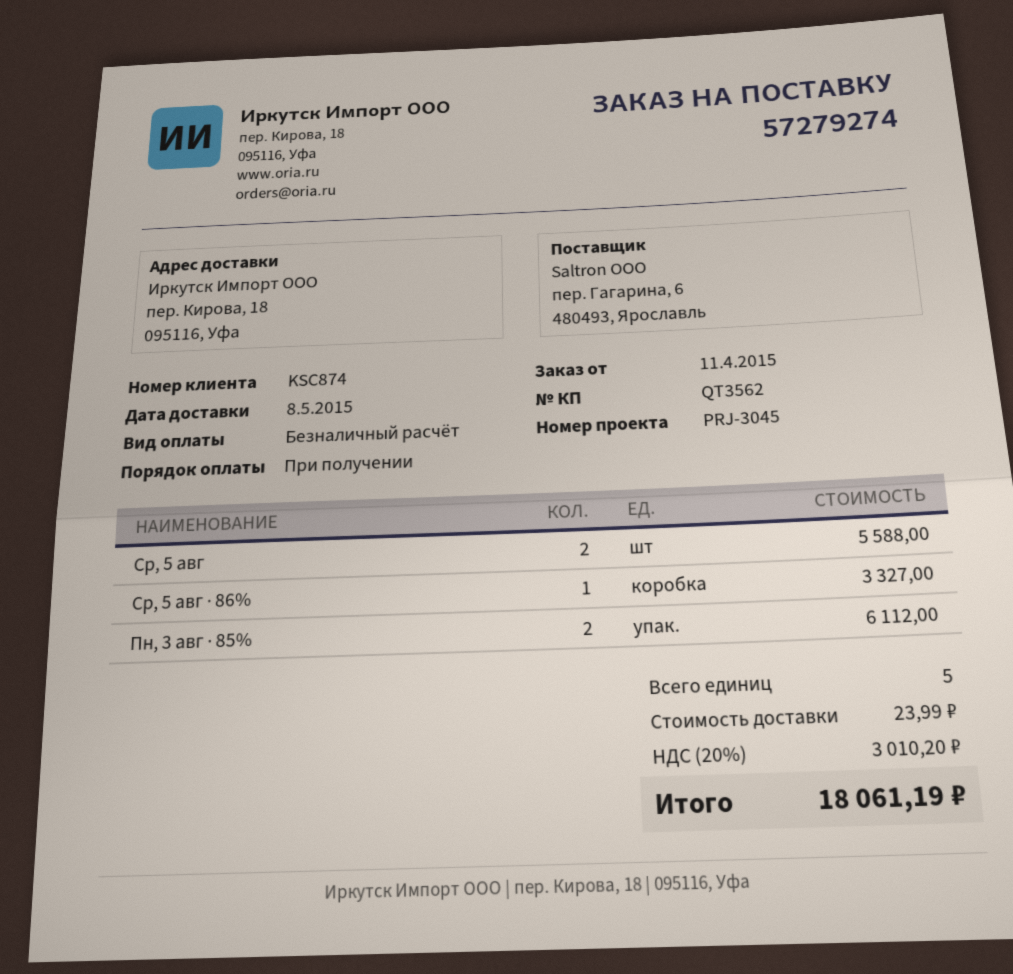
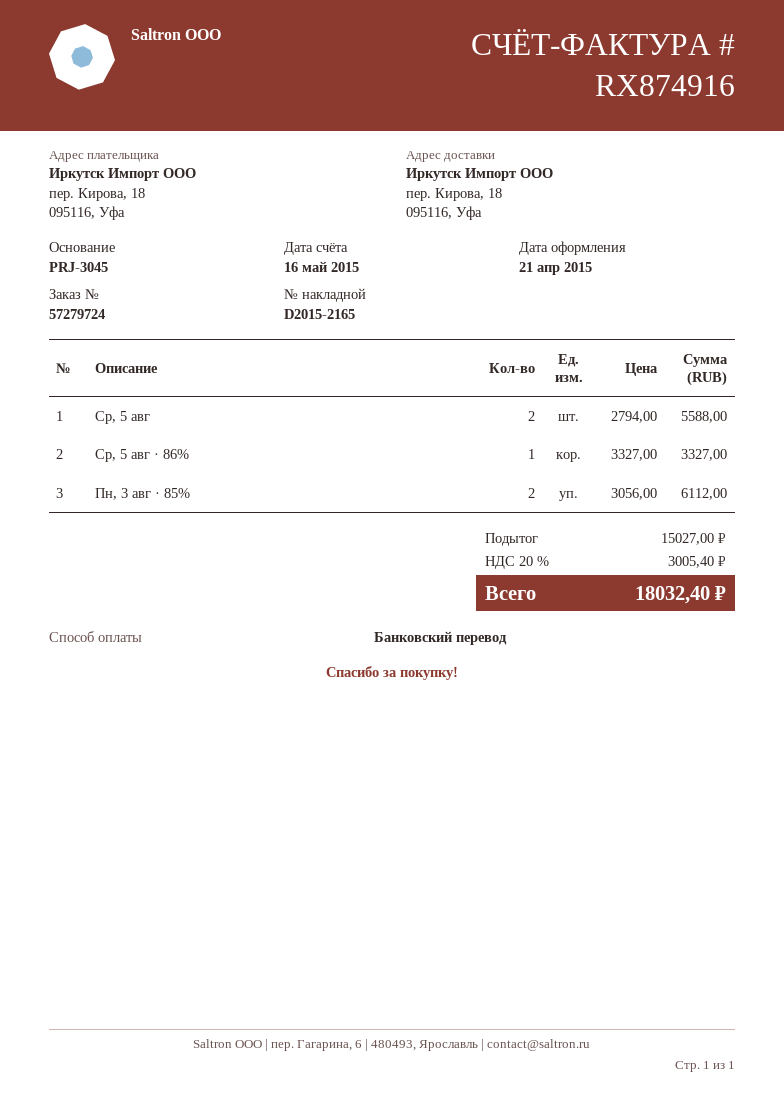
order number: 57279274 -> 57279724
order date: 2015-04-11 -> 2015-04-21
shipping: 23.99 -> none
tax: 20% = 3010.20 -> 20% = 3005.40
total: 18061.19 -> 18032.40

